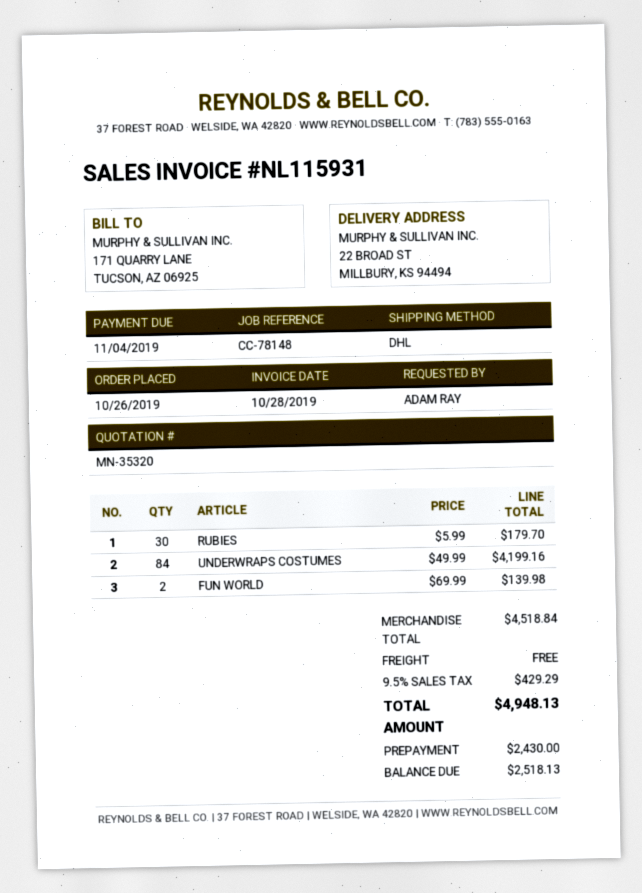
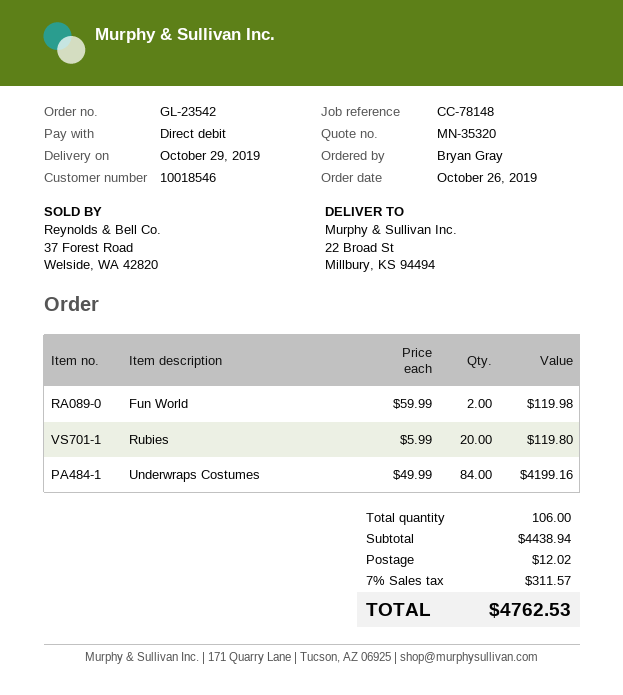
ordered by: ADAM RAY -> Bryan Gray
RUBIES: 30 x 5.99 = 179.70 -> 20 x 5.99 = 119.80
FUN WORLD: 2 x 69.99 = 139.98 -> 2 x 59.99 = 119.98
subtotal: 4518.84 -> 4438.94
shipping: 0.00 -> 12.02
tax: 9.5% = 429.29 -> 7% = 311.57
total: 4948.13 -> 4762.53

